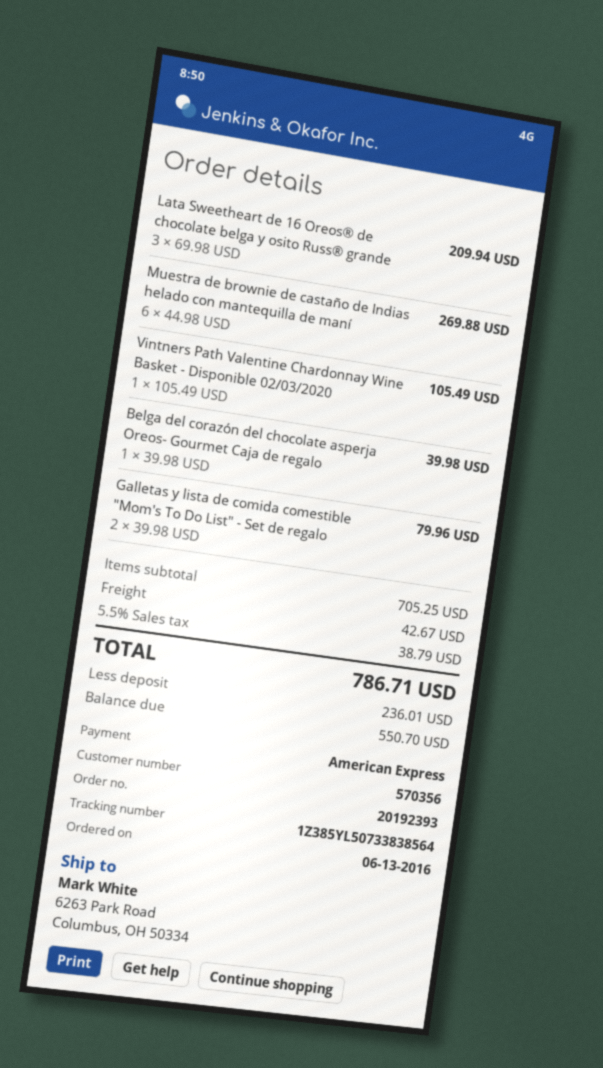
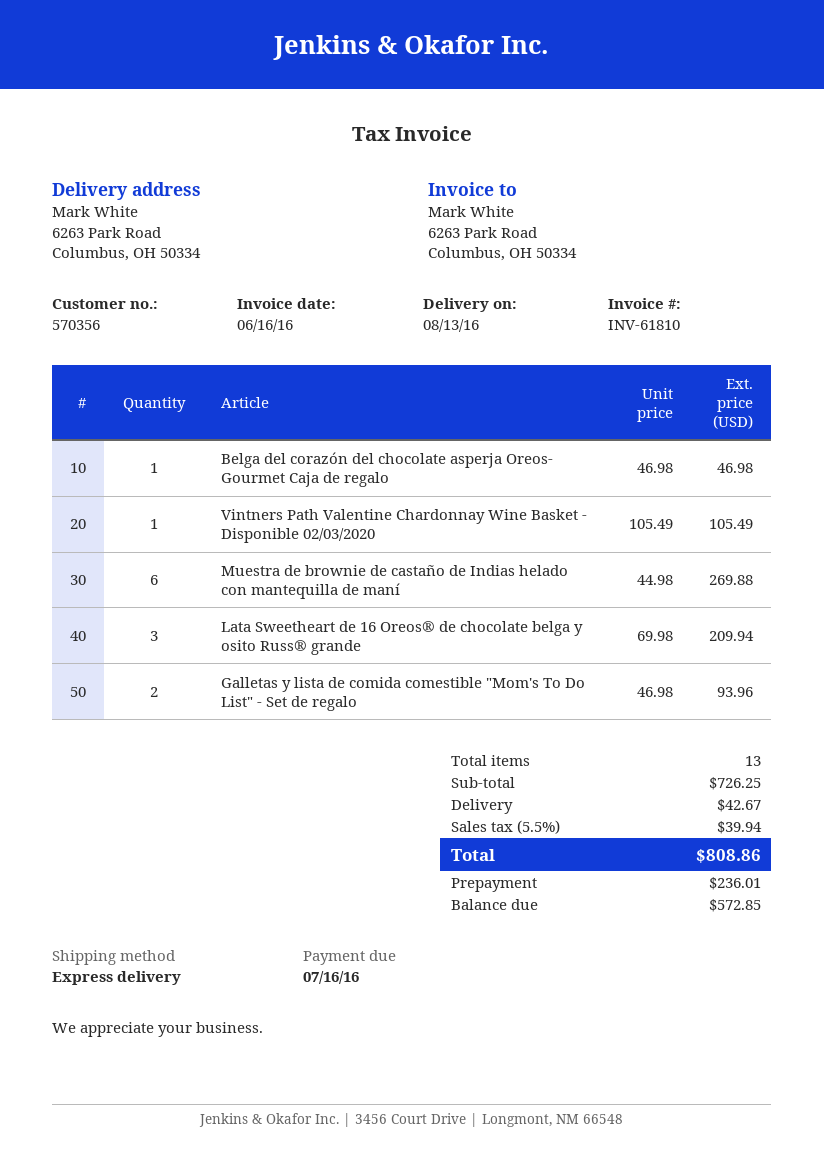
Belga del corazón del chocolate asperja Oreos- Gourmet Caja de regalo: 1 x 39.98 = 39.98 -> 1 x 46.98 = 46.98
Galletas y lista de comida comestible "Mom's To Do List" - Set de regalo: 2 x 39.98 = 79.96 -> 2 x 46.98 = 93.96
subtotal: 705.25 -> 726.25
tax: 5.5% = 38.79 -> 5.5% = 39.94
total: 786.71 -> 808.86
balance: 550.70 -> 572.85

